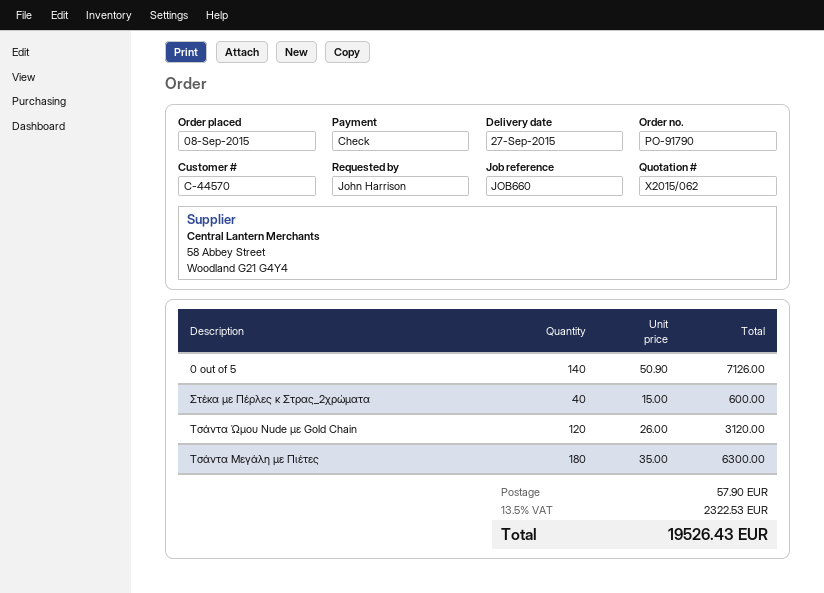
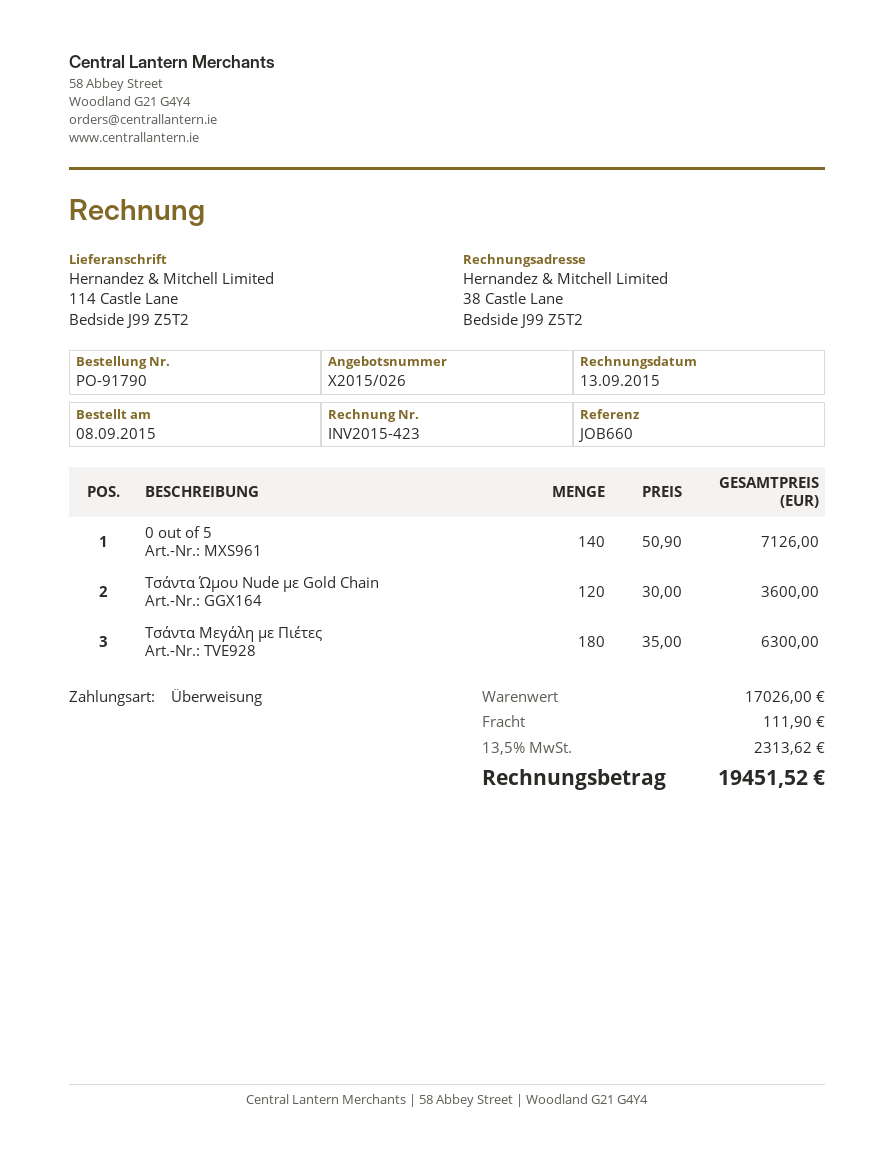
quote number: X2015/062 -> X2015/026
payment method: cheque -> bank transfer
Στέκα με Πέρλες κ Στρας_2χρώματα: 40 x 15.00 = 600.00 -> none
Τσάντα Ώμου Nude με Gold Chain: 120 x 26.00 = 3120.00 -> 120 x 30.00 = 3600.00
shipping: 57.90 -> 111.90
tax: 13.5% = 2322.53 -> 13.5% = 2313.62
total: 19526.43 -> 19451.52

